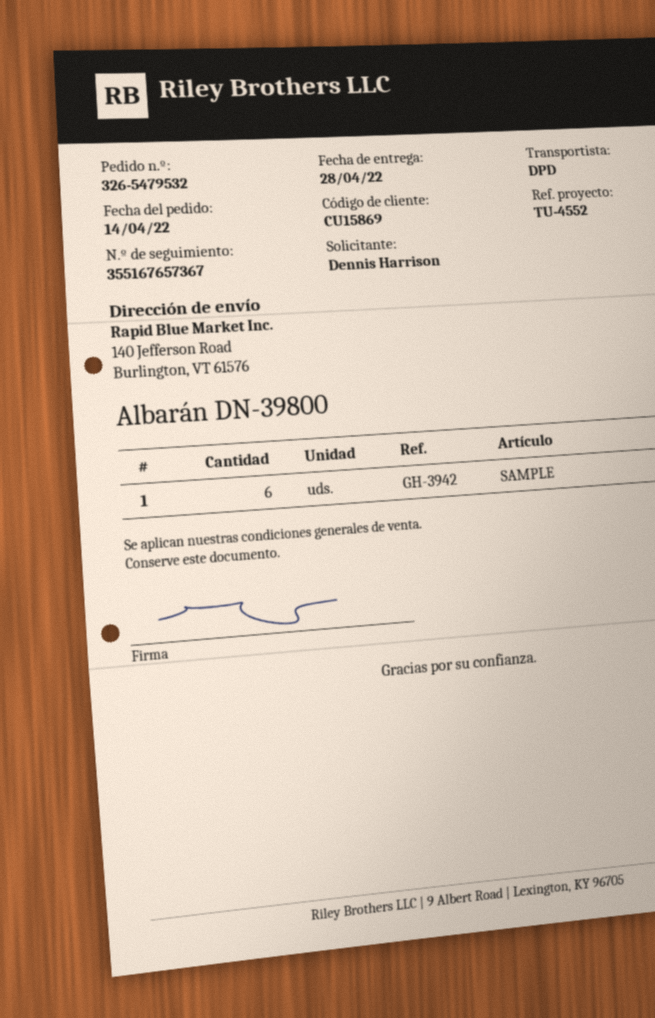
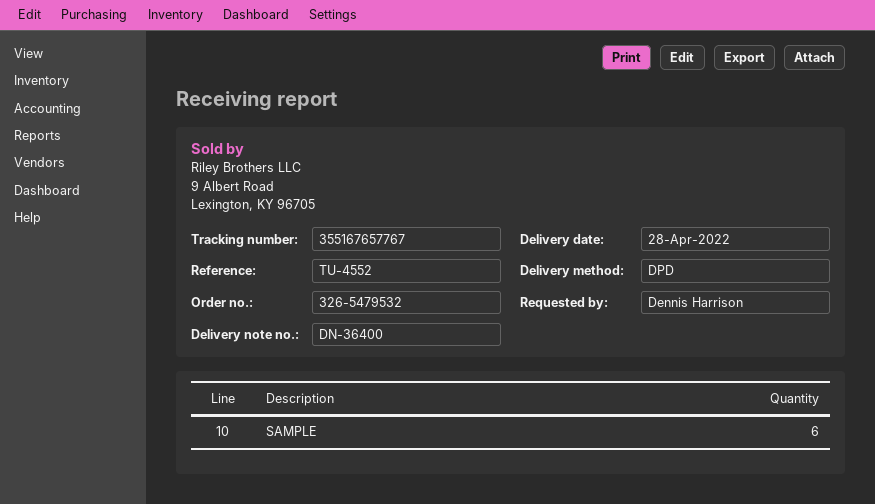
delivery note number: DN-39800 -> DN-36400
tracking number: 355167657367 -> 355167657767

